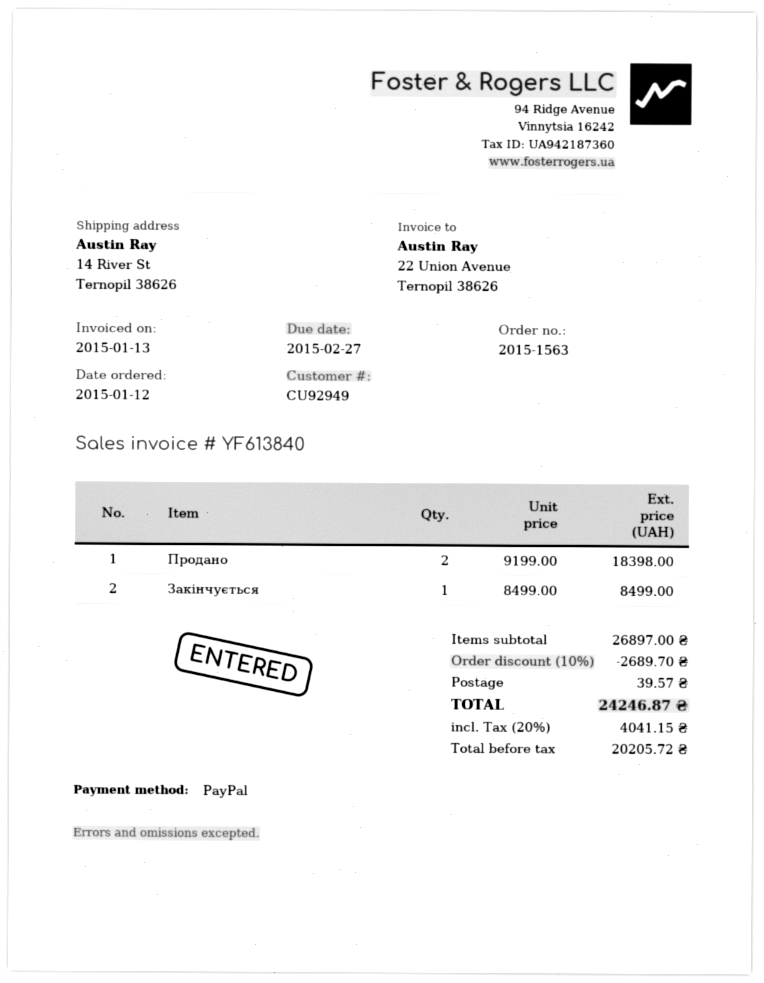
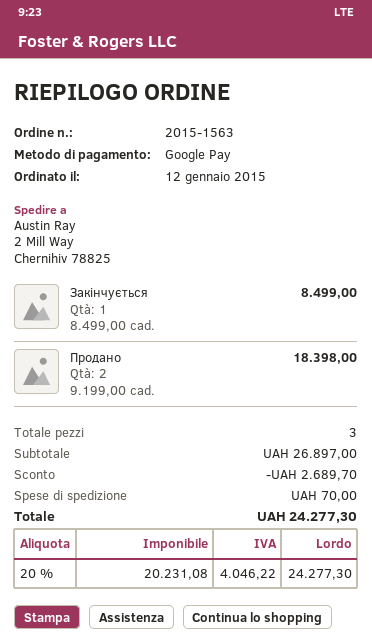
payment method: PayPal -> Google Pay
ship to: 14 River St, Ternopil 38626 -> 2 Mill Way, Chernihiv 78825
shipping: 39.57 -> 70.00
net: 20205.72 -> 20231.08
tax: 20% = 4041.15 -> 20% = 4046.22
total: 24246.87 -> 24277.30

